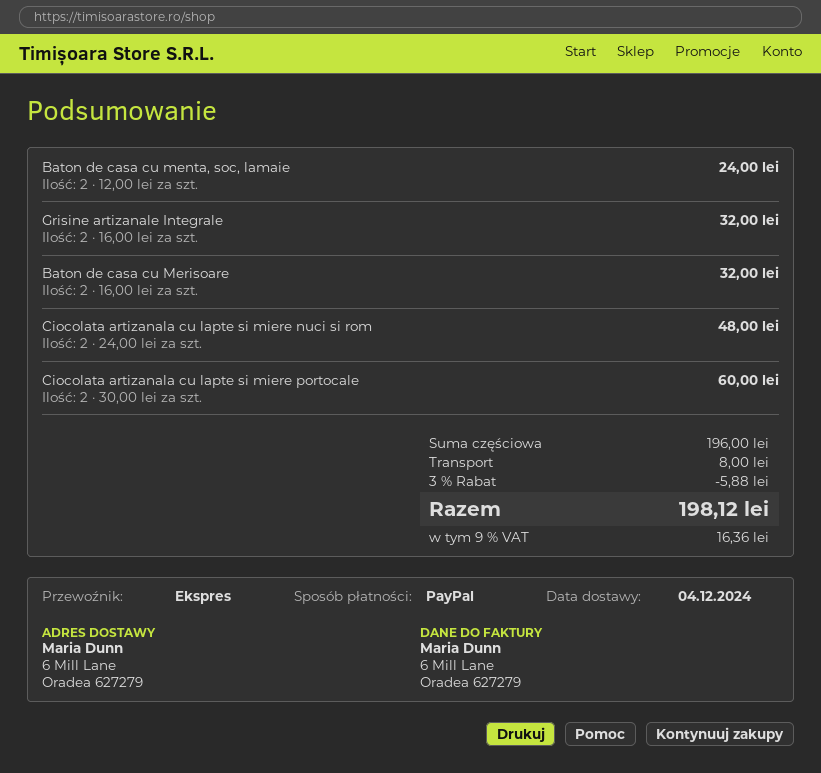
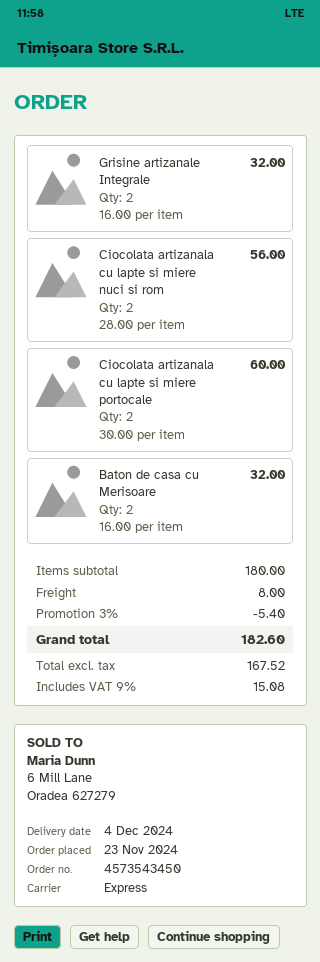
Baton de casa cu menta, soc, lamaie: 2 x 12.00 = 24.00 -> none
Ciocolata artizanala cu lapte si miere nuci si rom: 2 x 24.00 = 48.00 -> 2 x 28.00 = 56.00
subtotal: 196.00 -> 180.00
discount: 3% = 5.88 -> 3% = 5.40
tax: 9% = 16.36 -> 9% = 15.08
total: 198.12 -> 182.60

